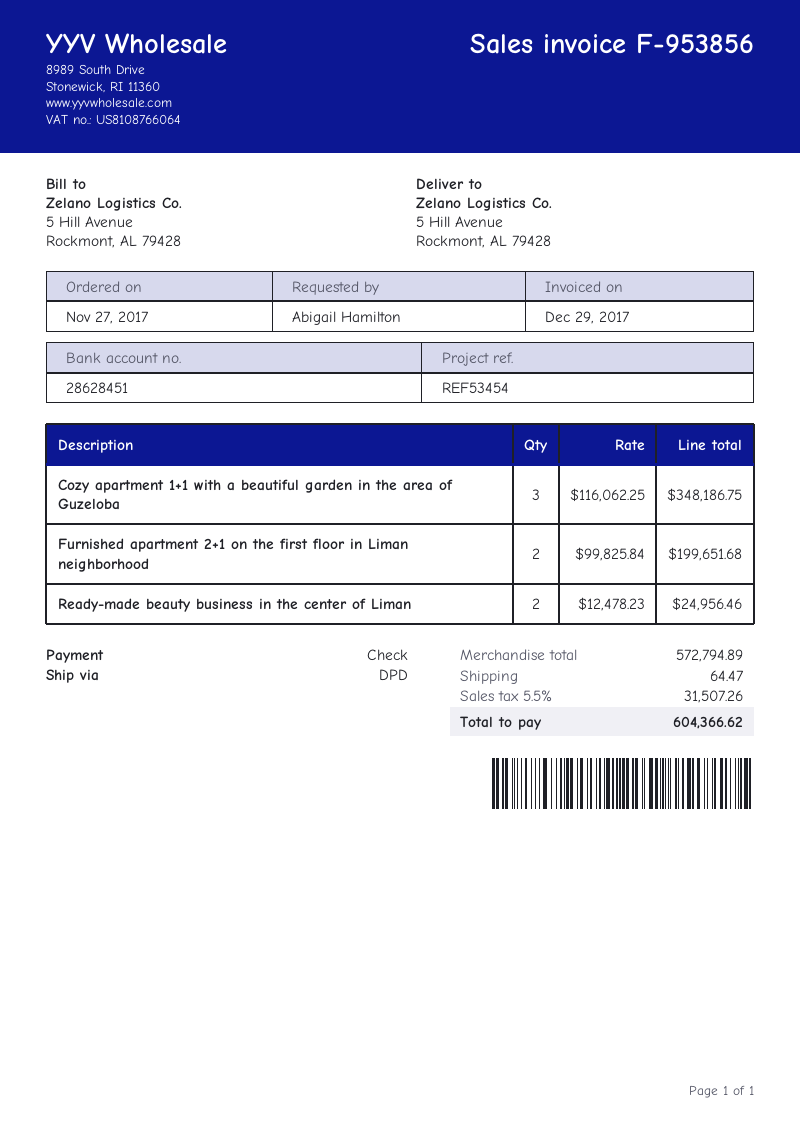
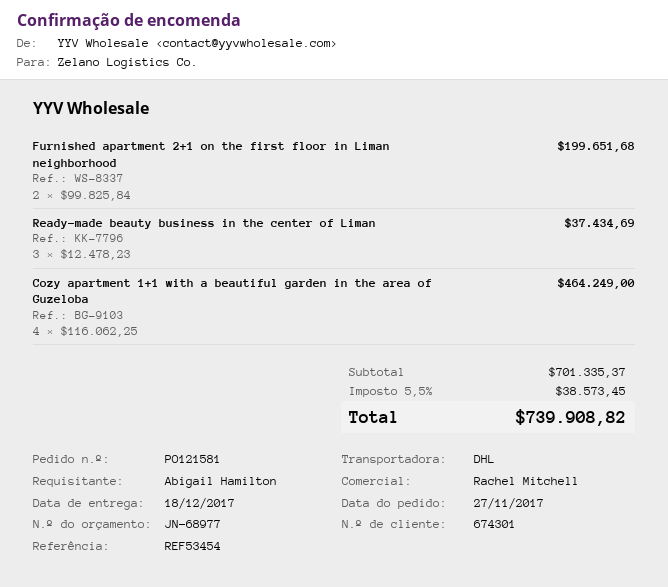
shipping method: DPD -> DHL
Cozy apartment 1+1 with a beautiful garden in the area of Guzeloba: 3 x 116062.25 = 348186.75 -> 4 x 116062.25 = 464249.00
Ready-made beauty business in the center of Liman: 2 x 12478.23 = 24956.46 -> 3 x 12478.23 = 37434.69
subtotal: 572794.89 -> 701335.37
shipping: 64.47 -> none
tax: 5.5% = 31507.26 -> 5.5% = 38573.45
total: 604366.62 -> 739908.82

